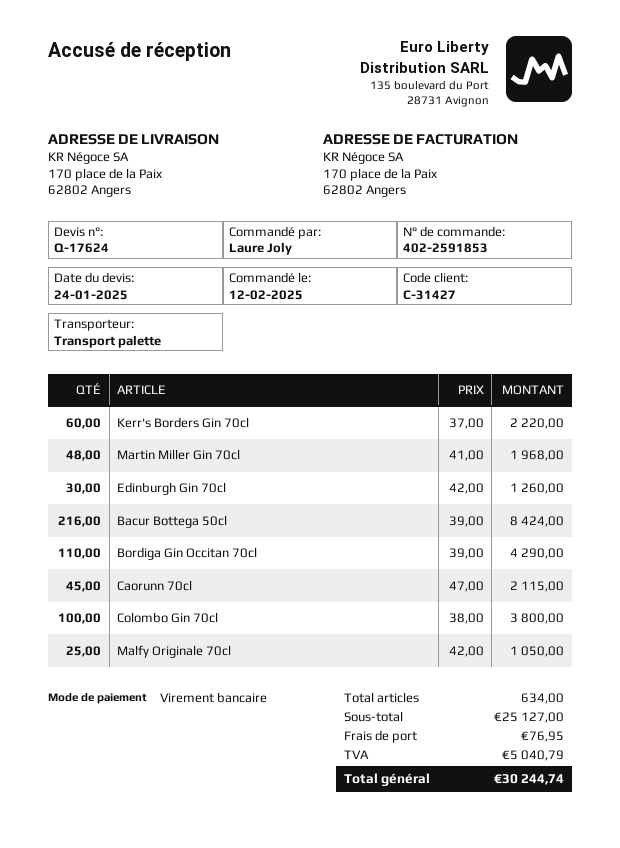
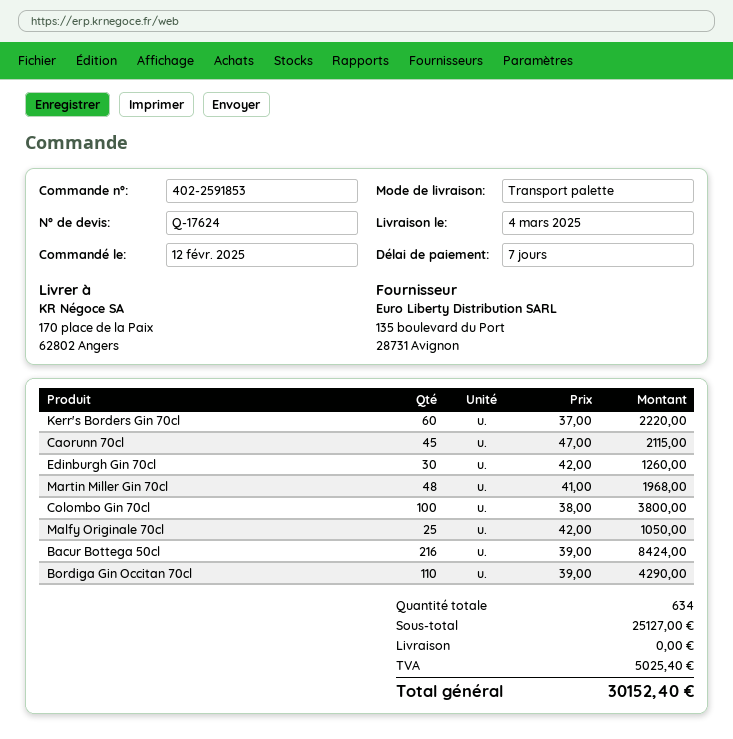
shipping: 76.95 -> 0.00
tax: 5040.79 -> 5025.40
total: 30244.74 -> 30152.40

